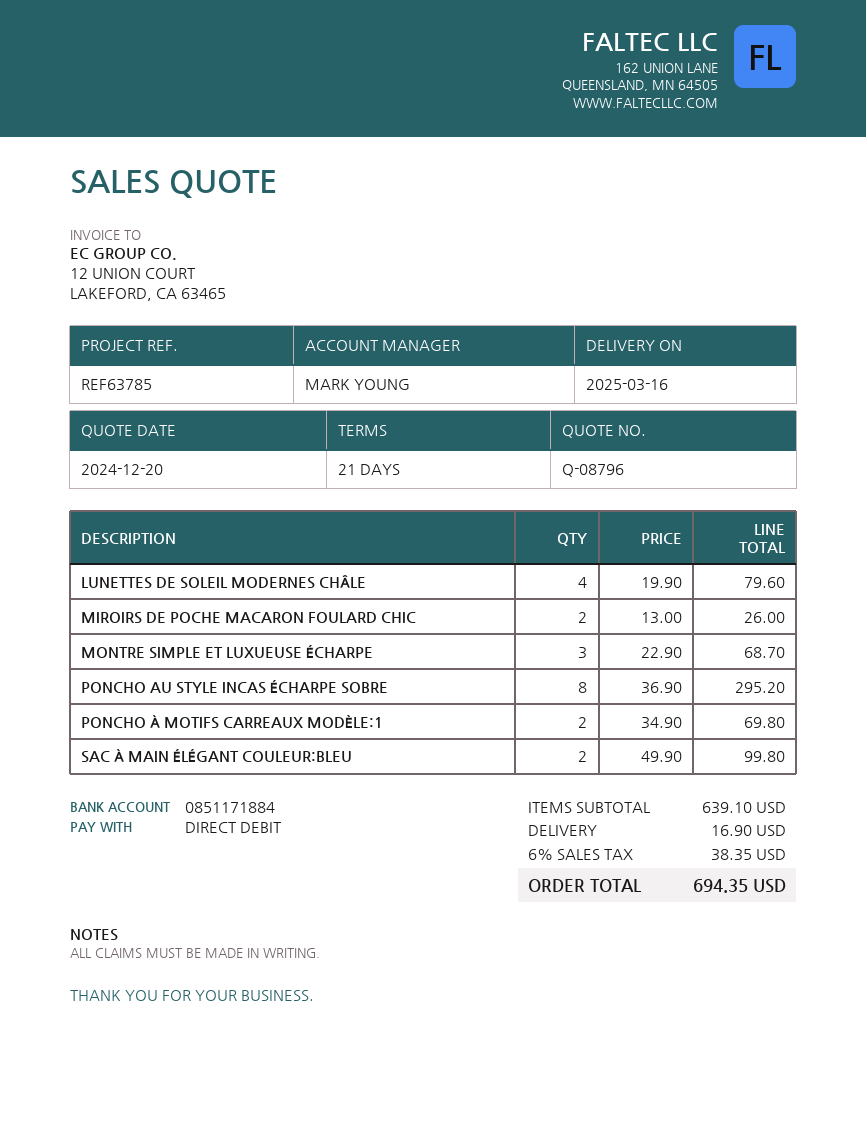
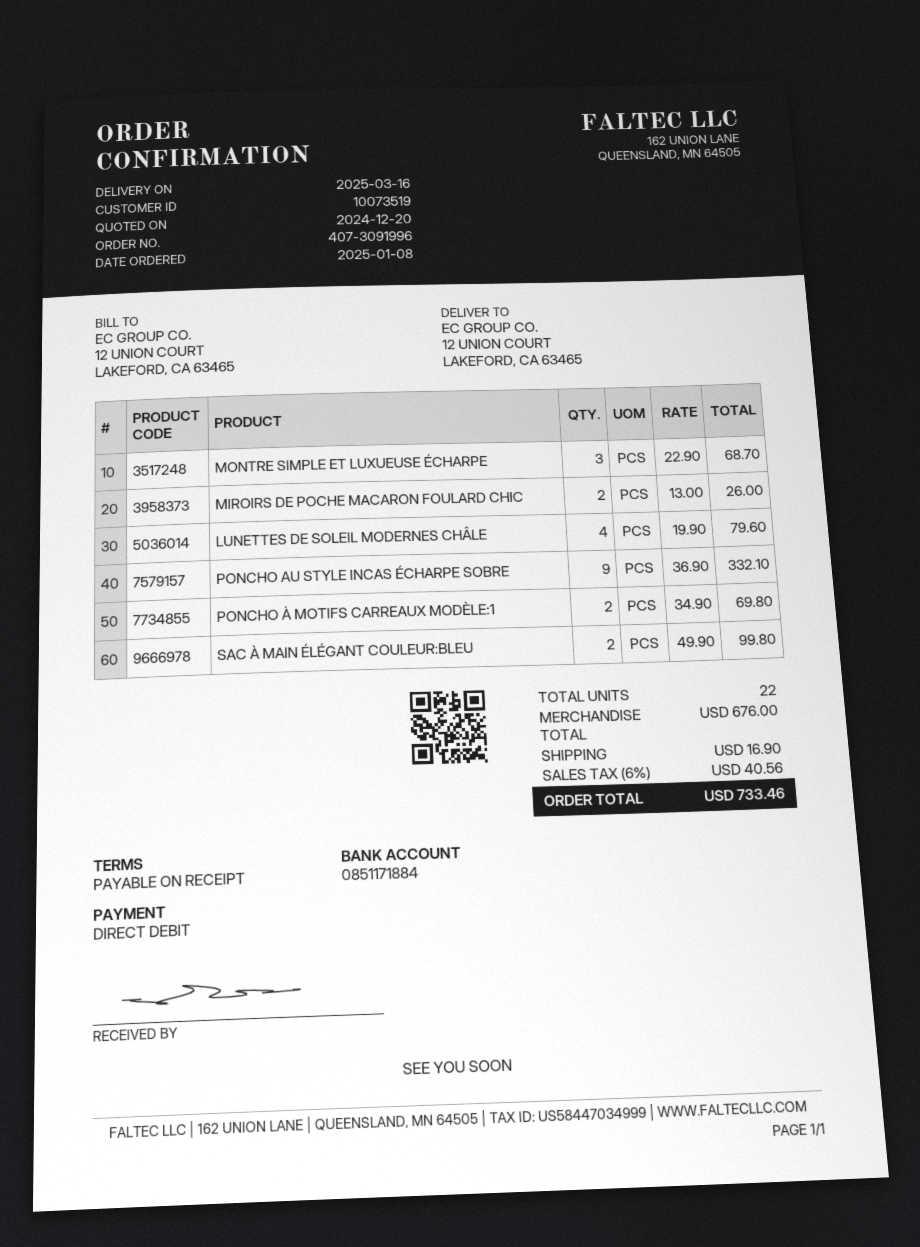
payment terms: 21 days -> on receipt
PONCHO AU STYLE INCAS ÉCHARPE SOBRE: 8 x 36.90 = 295.20 -> 9 x 36.90 = 332.10
subtotal: 639.10 -> 676.00
tax: 6% = 38.35 -> 6% = 40.56
total: 694.35 -> 733.46

